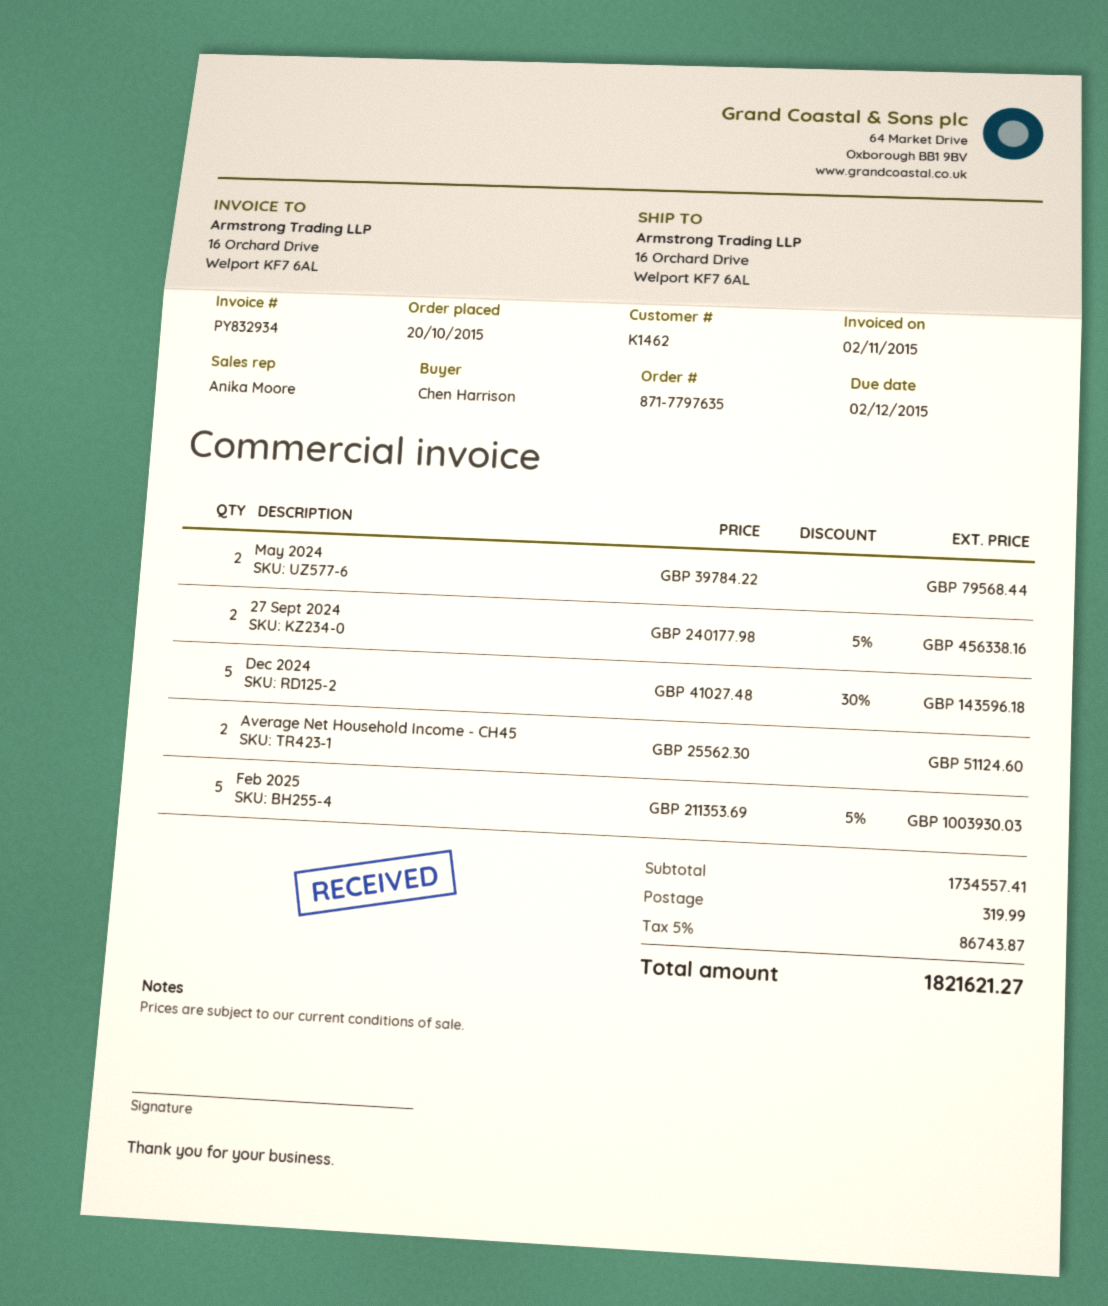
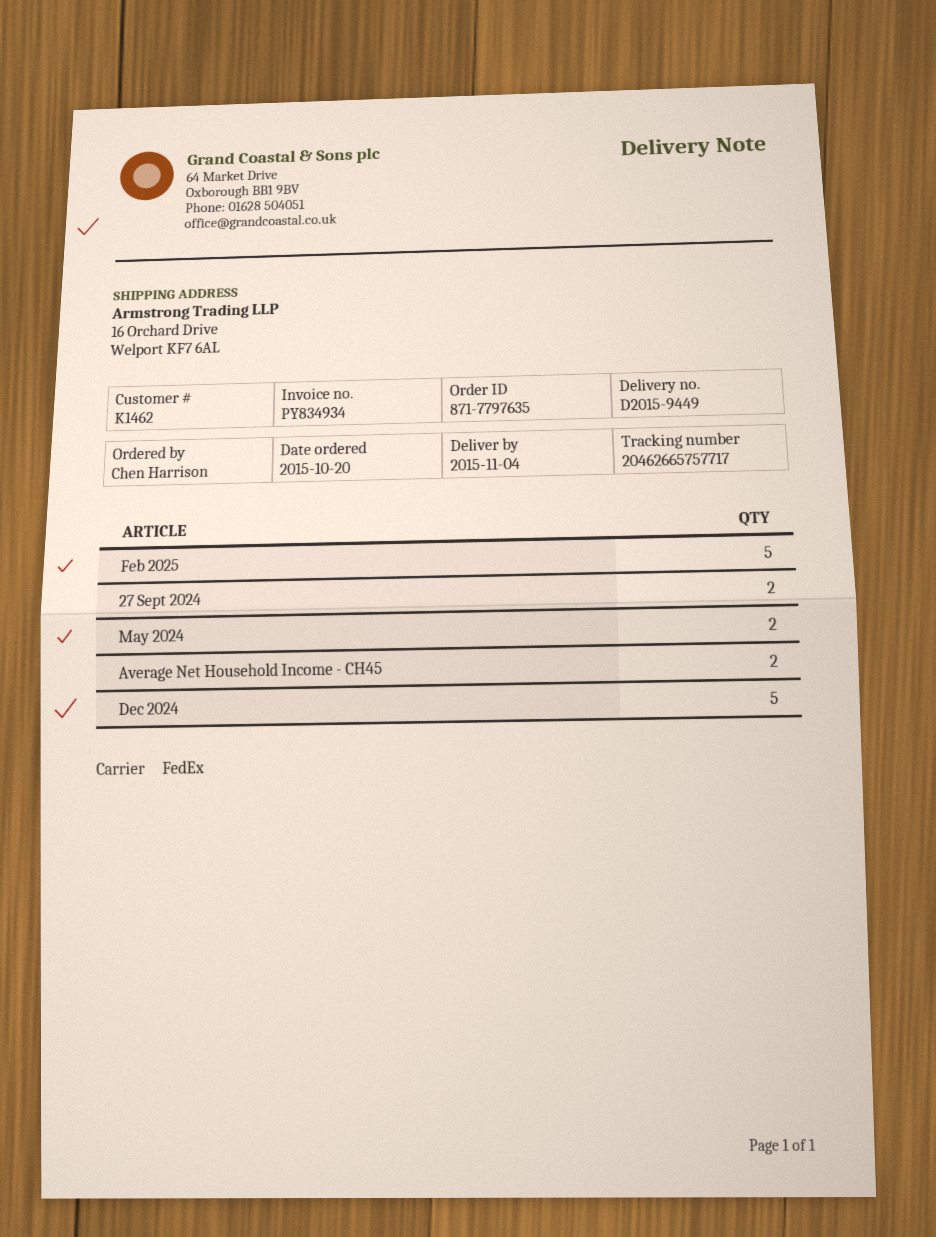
invoice number: PY832934 -> PY834934

